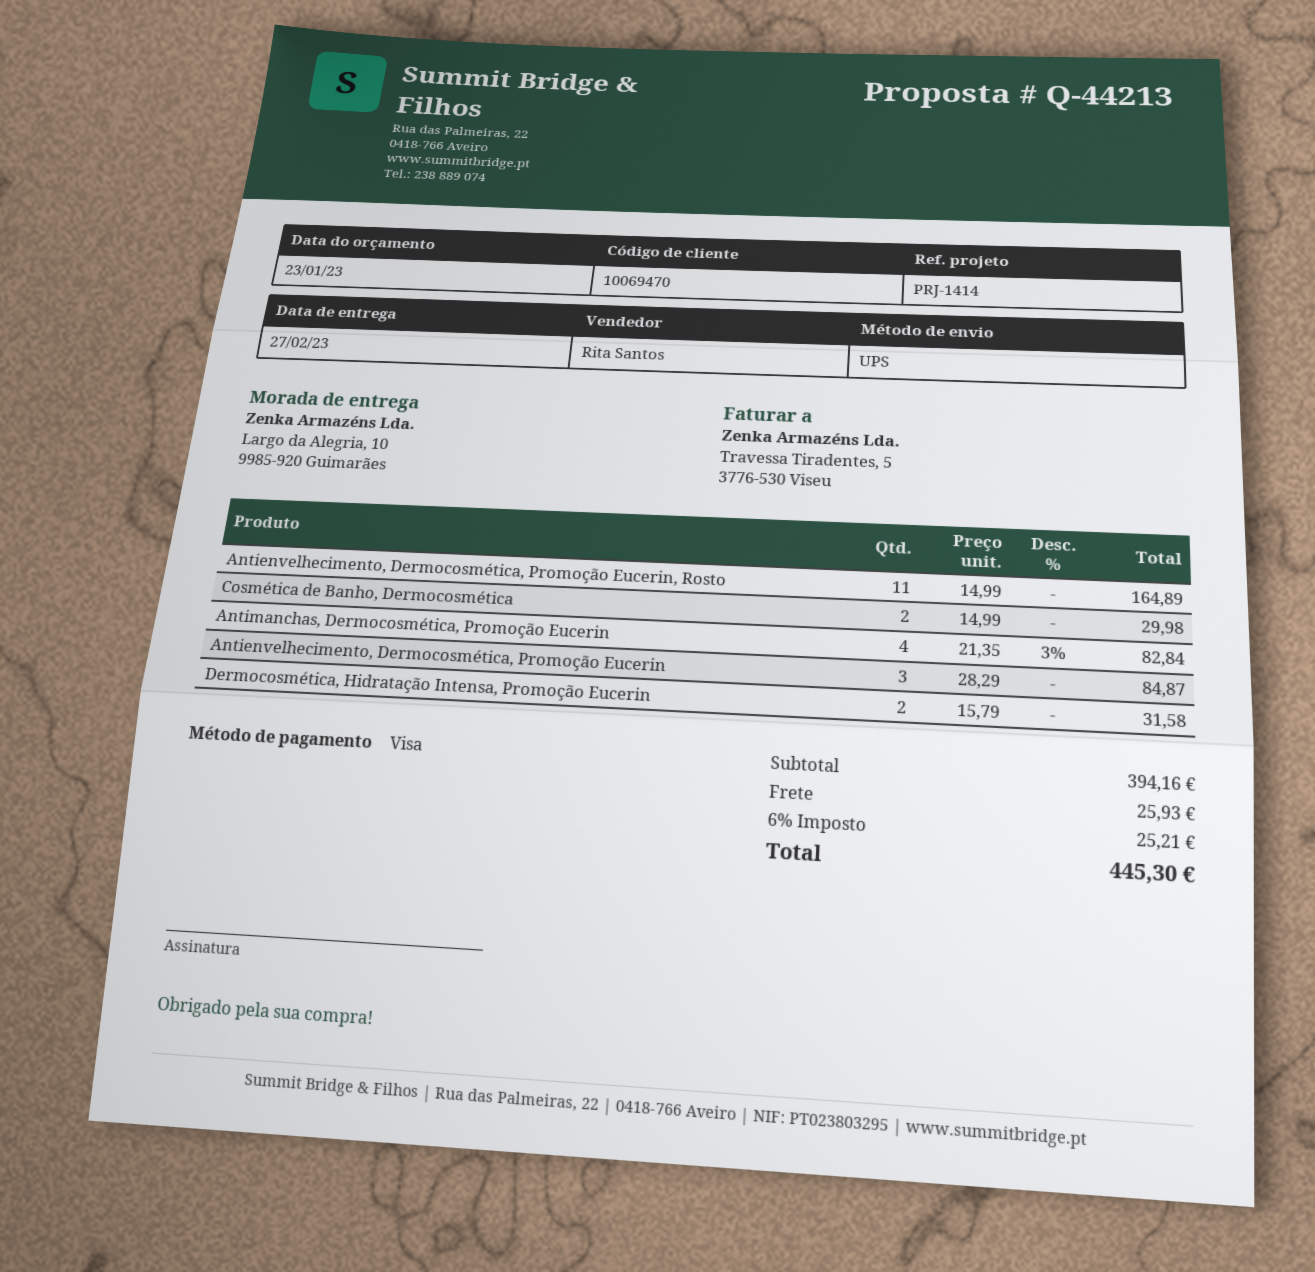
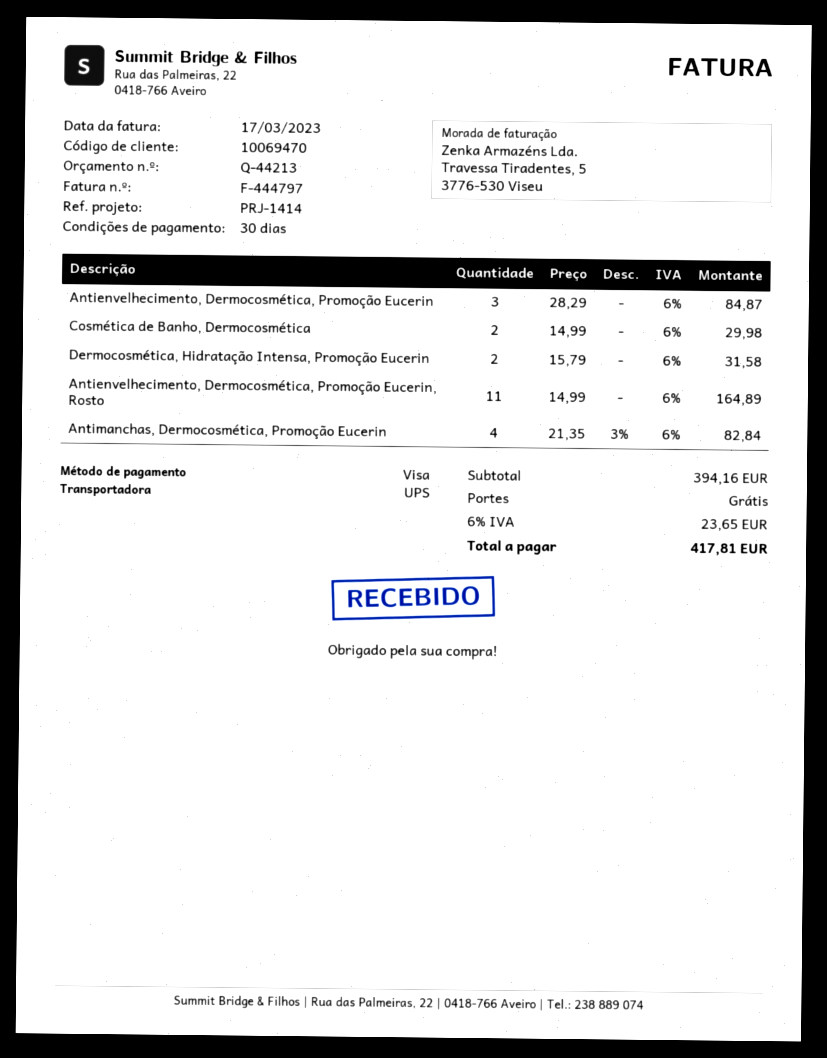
shipping: 25.93 -> 0.00
tax: 6% = 25.21 -> 6% = 23.65
total: 445.30 -> 417.81

